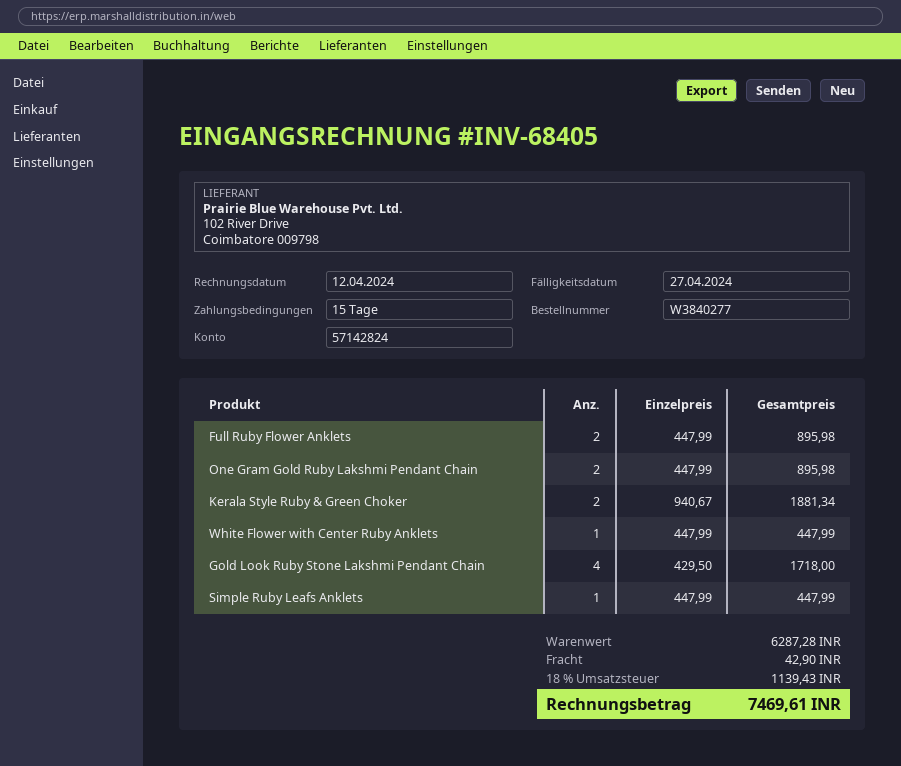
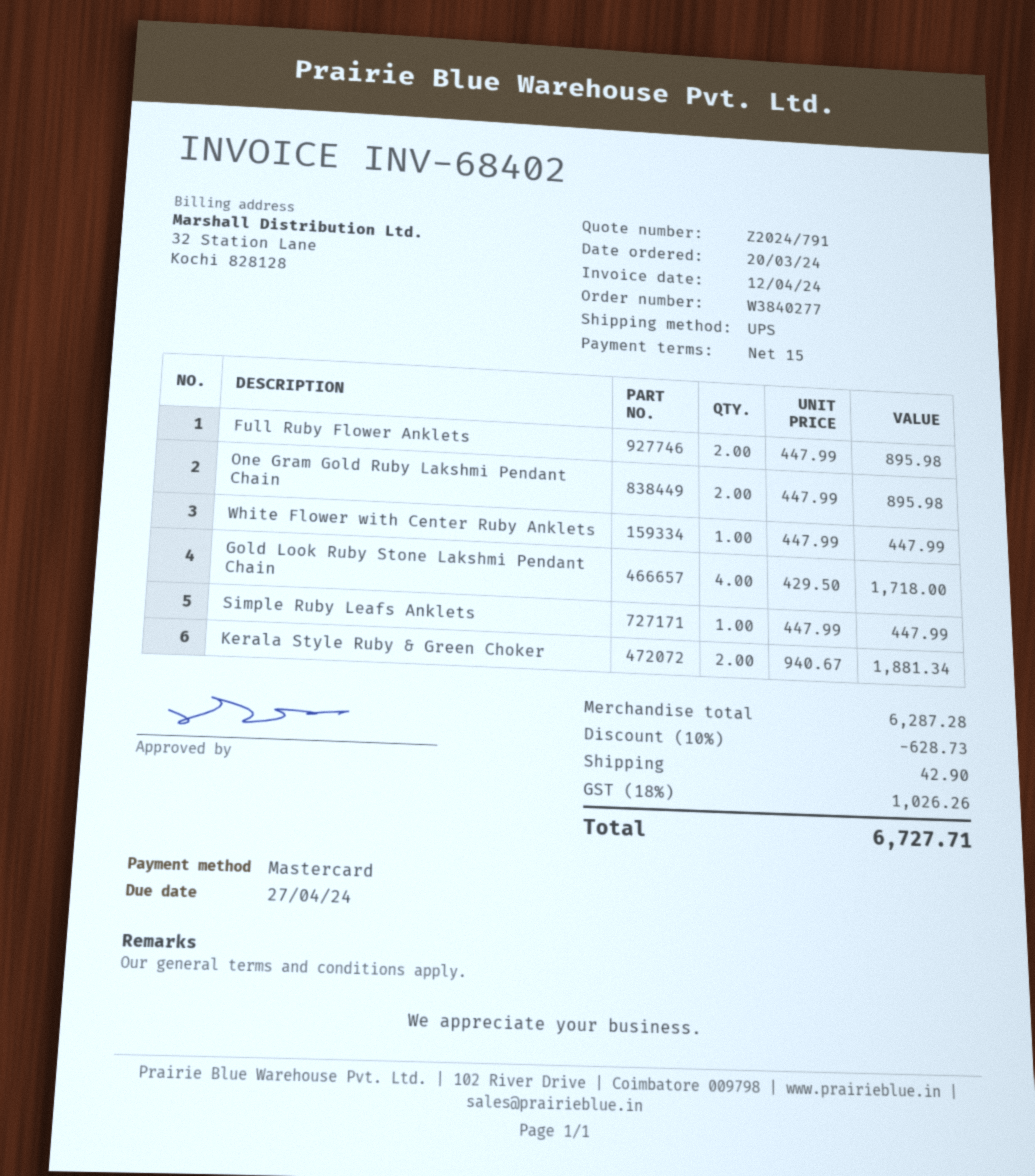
invoice number: INV-68405 -> INV-68402
discount: none -> 10% = 628.73
tax: 18% = 1139.43 -> 18% = 1026.26
total: 7469.61 -> 6727.71

